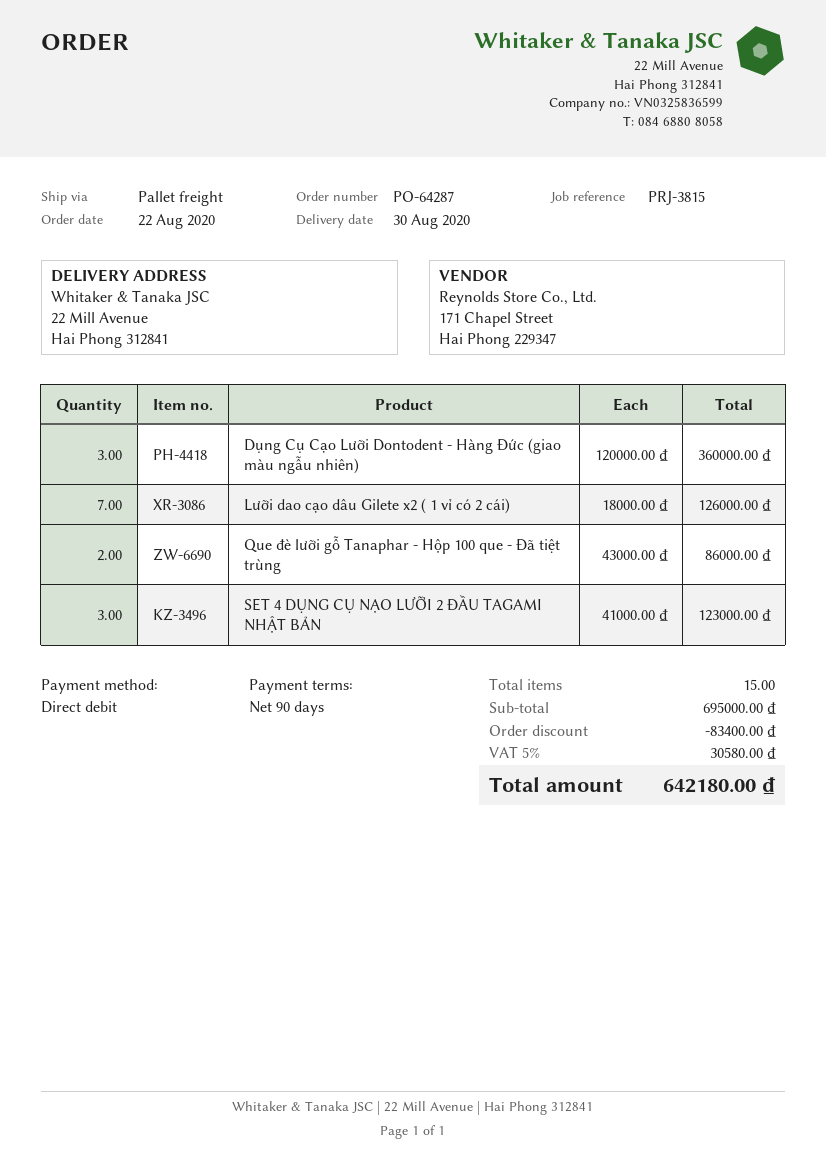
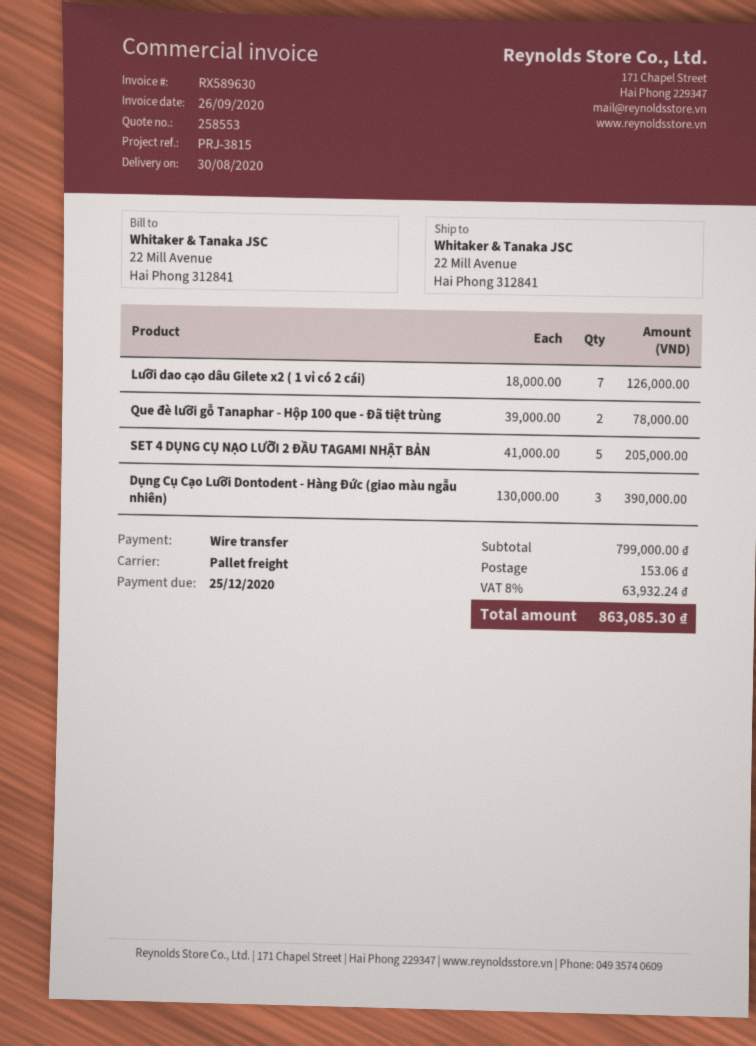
payment method: direct debit -> bank transfer
Dụng Cụ Cạo Lưỡi Dontodent - Hàng Đức (giao màu ngẫu nhiên): 3 x 120000.00 = 360000.00 -> 3 x 130000.00 = 390000.00
Que đè lưỡi gỗ Tanaphar - Hộp 100 que - Đã tiệt trùng: 2 x 43000.00 = 86000.00 -> 2 x 39000.00 = 78000.00
SET 4 DỤNG CỤ NẠO LƯỠI 2 ĐẦU TAGAMI NHẬT BẢN: 3 x 41000.00 = 123000.00 -> 5 x 41000.00 = 205000.00
subtotal: 695000.00 -> 799000.00
discount: 83400.00 -> none
shipping: none -> 153.06
tax: 5% = 30580.00 -> 8% = 63932.24
total: 642180.00 -> 863085.30

